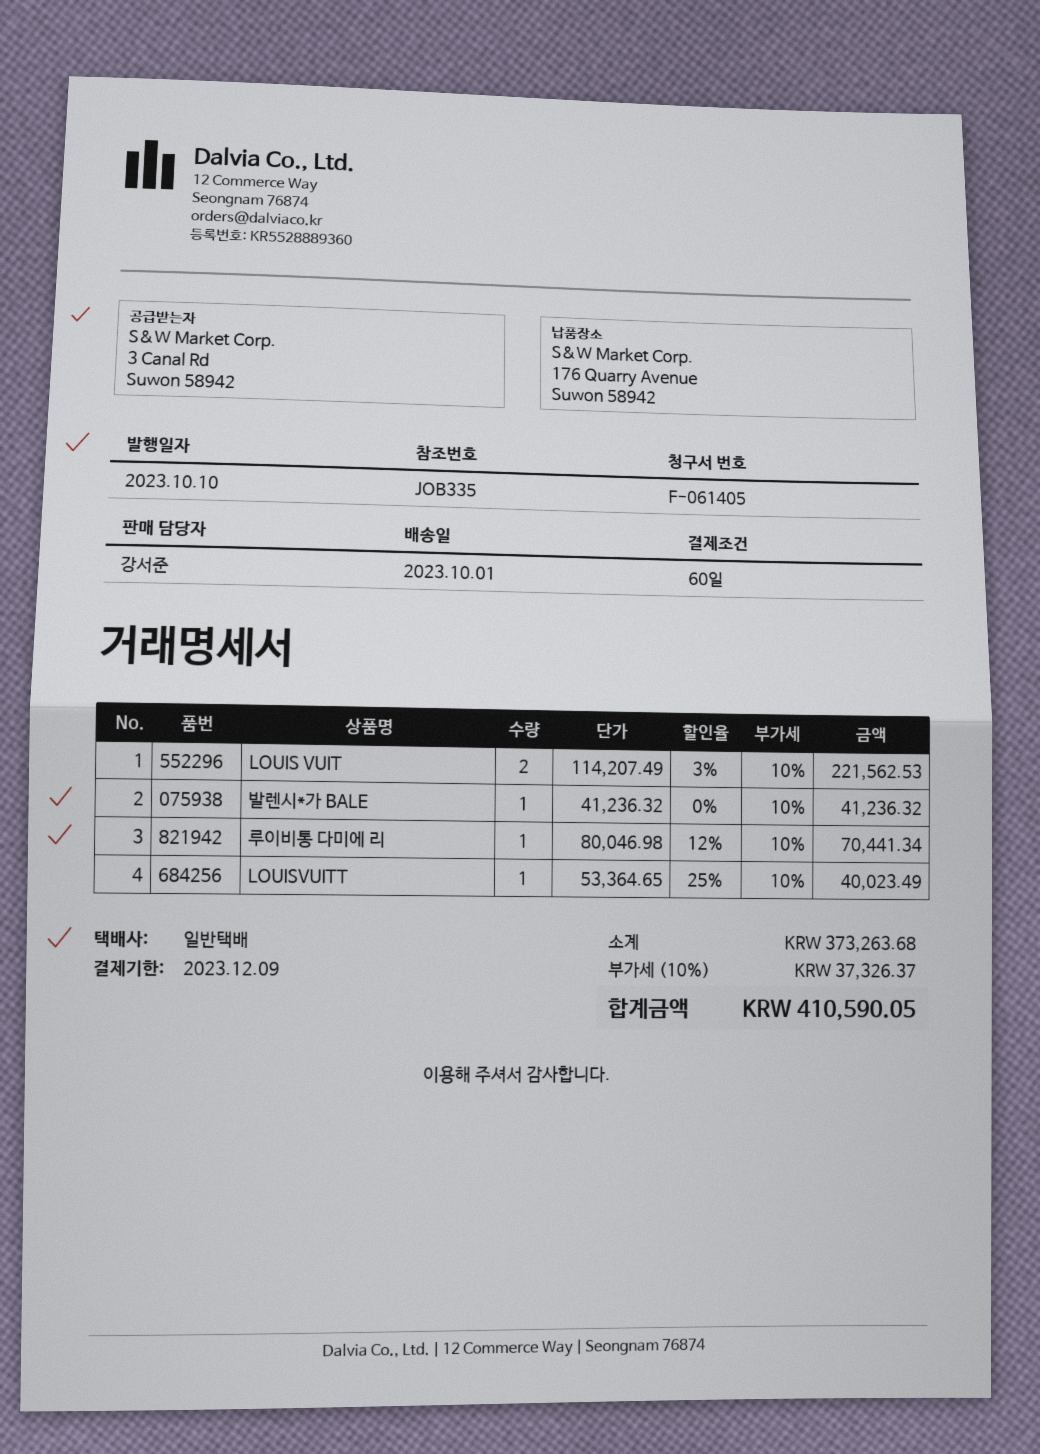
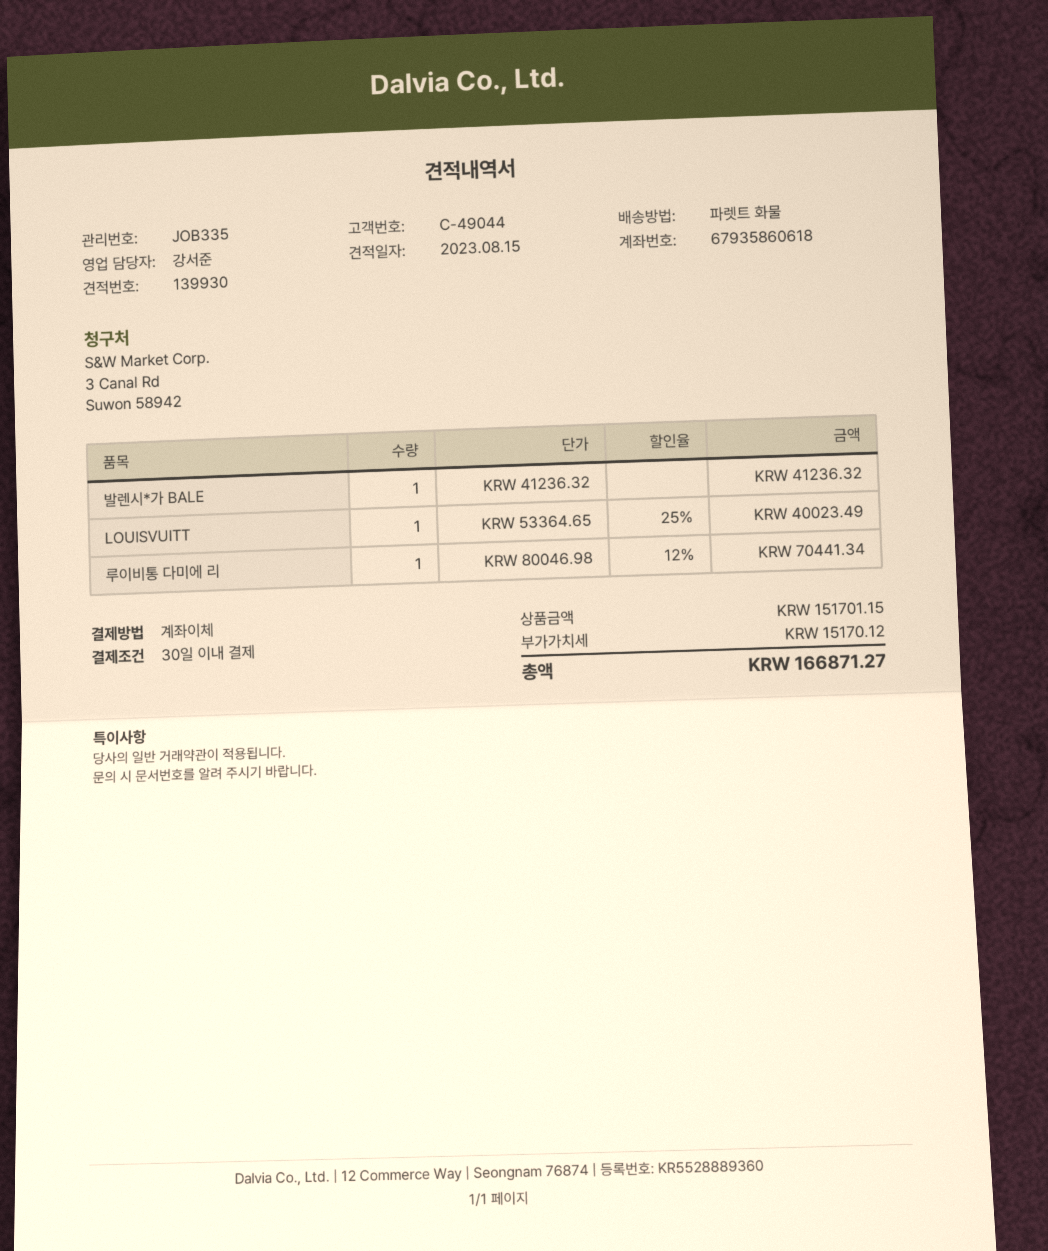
payment terms: 60 days -> 30 days
shipping method: standard -> pallet freight
LOUIS VUIT: 2 x 114207.49 - 3% = 221562.53 -> none
subtotal: 373263.68 -> 151701.15
tax: 37326.37 -> 15170.12
total: 410590.05 -> 166871.27

